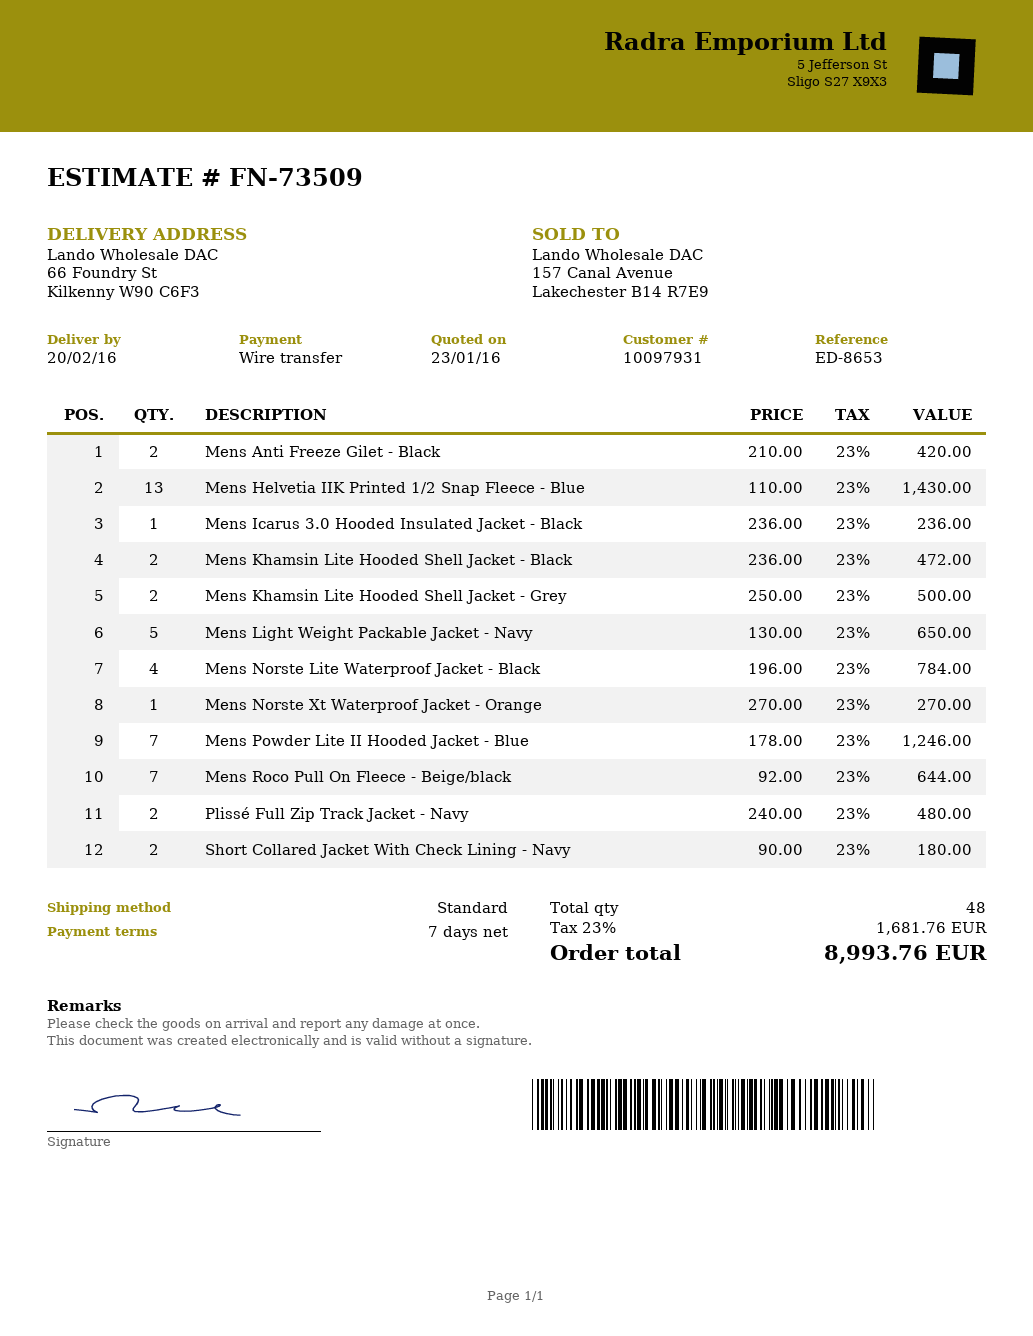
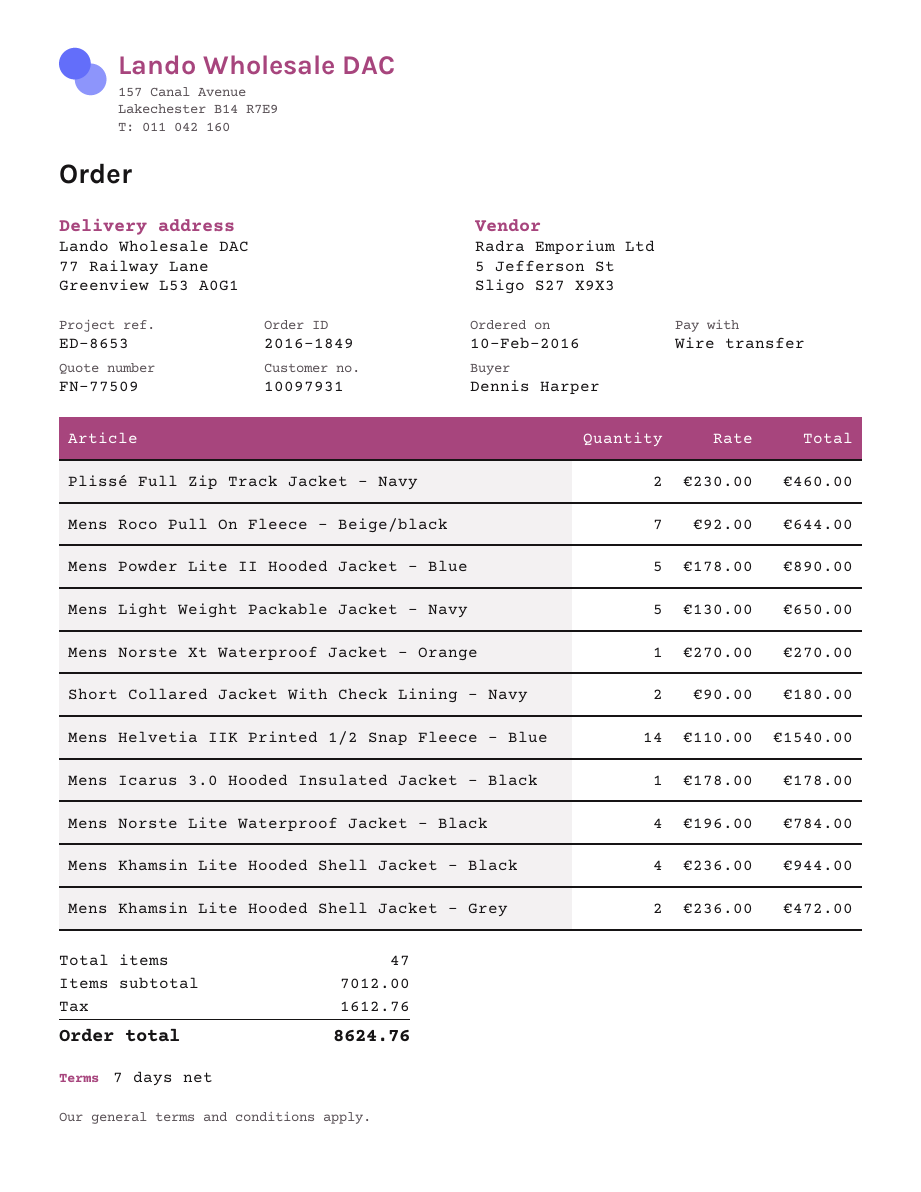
quote number: FN-73509 -> FN-77509
ship to: 66 Foundry St, Kilkenny W90 C6F3 -> 77 Railway Lane, Greenview L53 A0G1
Mens Anti Freeze Gilet - Black: 2 x 210.00 = 420.00 -> none
Mens Helvetia IIK Printed 1/2 Snap Fleece - Blue: 13 x 110.00 = 1430.00 -> 14 x 110.00 = 1540.00
Mens Icarus 3.0 Hooded Insulated Jacket - Black: 1 x 236.00 = 236.00 -> 1 x 178.00 = 178.00
Mens Khamsin Lite Hooded Shell Jacket - Black: 2 x 236.00 = 472.00 -> 4 x 236.00 = 944.00
Mens Khamsin Lite Hooded Shell Jacket - Grey: 2 x 250.00 = 500.00 -> 2 x 236.00 = 472.00
Mens Powder Lite II Hooded Jacket - Blue: 7 x 178.00 = 1246.00 -> 5 x 178.00 = 890.00
Plissé Full Zip Track Jacket - Navy: 2 x 240.00 = 480.00 -> 2 x 230.00 = 460.00
total quantity: 48 -> 47
tax: 1681.76 -> 1612.76
total: 8993.76 -> 8624.76

